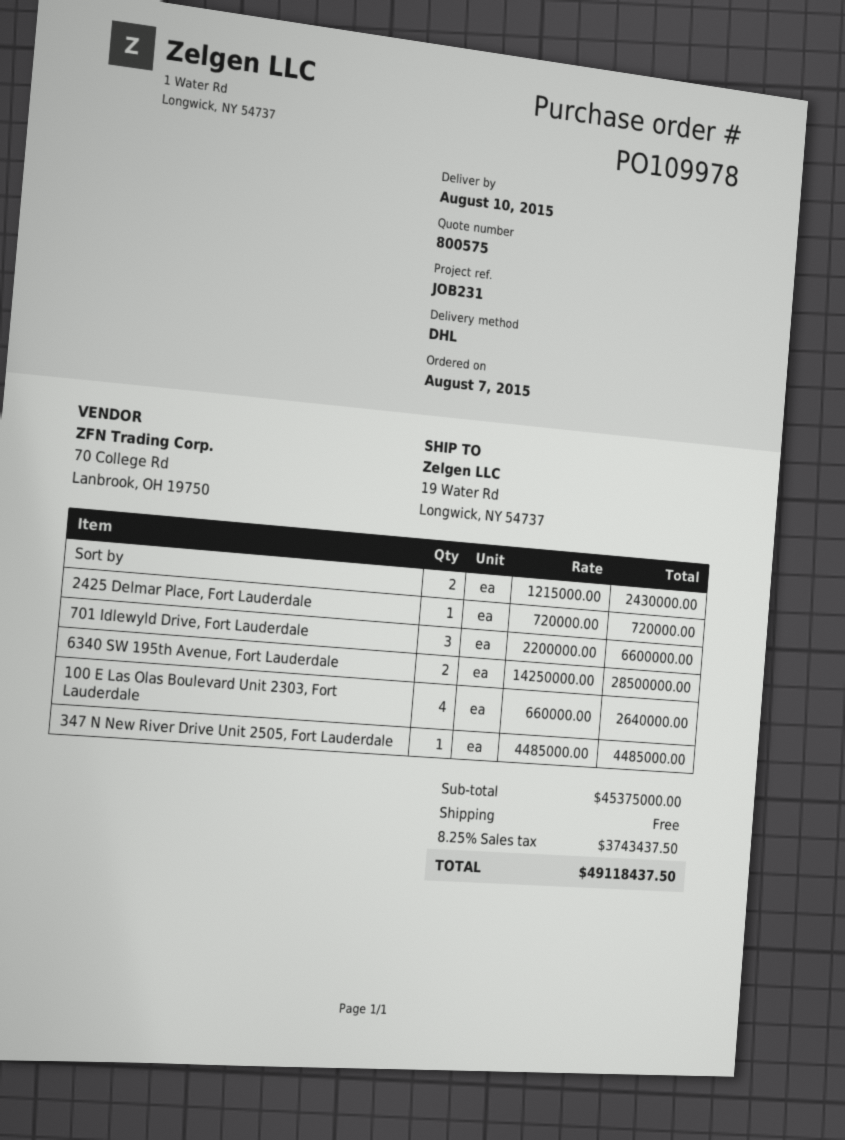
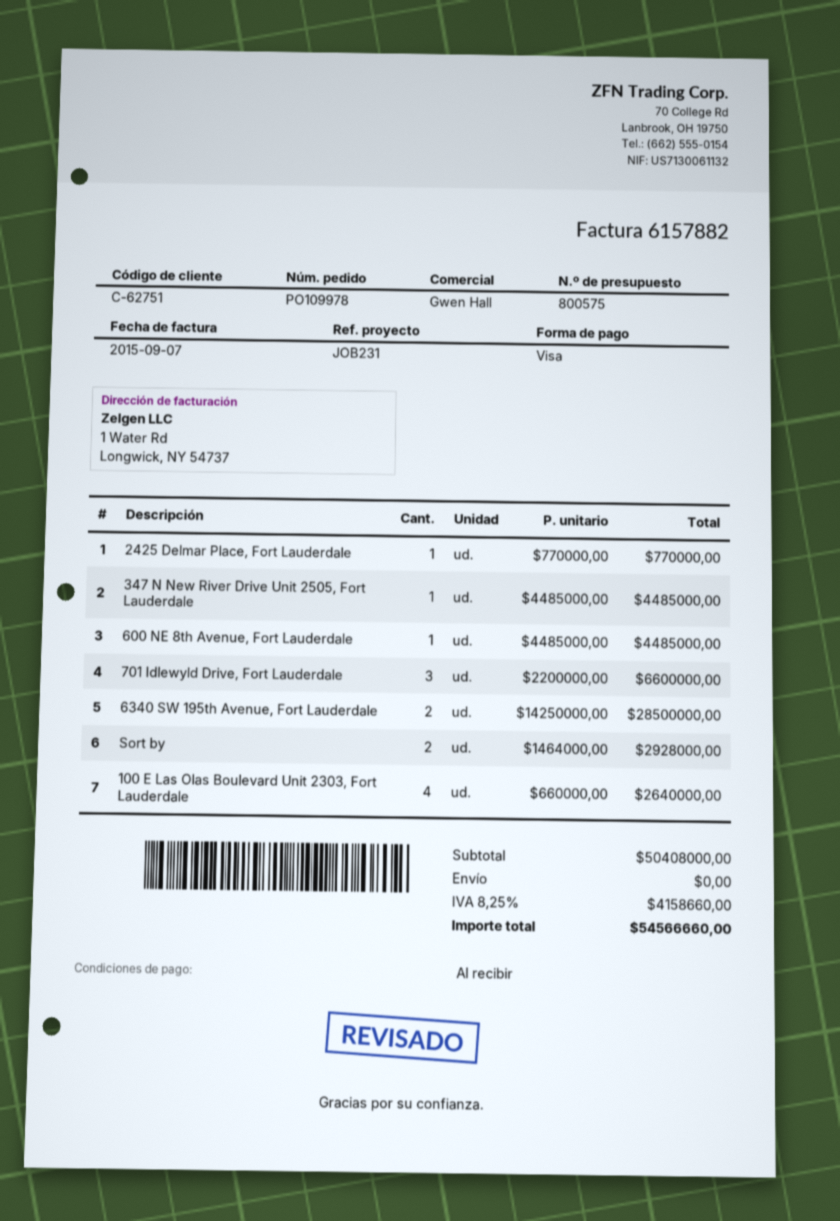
Sort by: 2 x 1215000.00 = 2430000.00 -> 2 x 1464000.00 = 2928000.00
2425 Delmar Place, Fort Lauderdale: 1 x 720000.00 = 720000.00 -> 1 x 770000.00 = 770000.00
600 NE 8th Avenue, Fort Lauderdale: none -> 1 x 4485000.00 = 4485000.00
subtotal: 45375000.00 -> 50408000.00
tax: 8.25% = 3743437.50 -> 8.25% = 4158660.00
total: 49118437.50 -> 54566660.00

